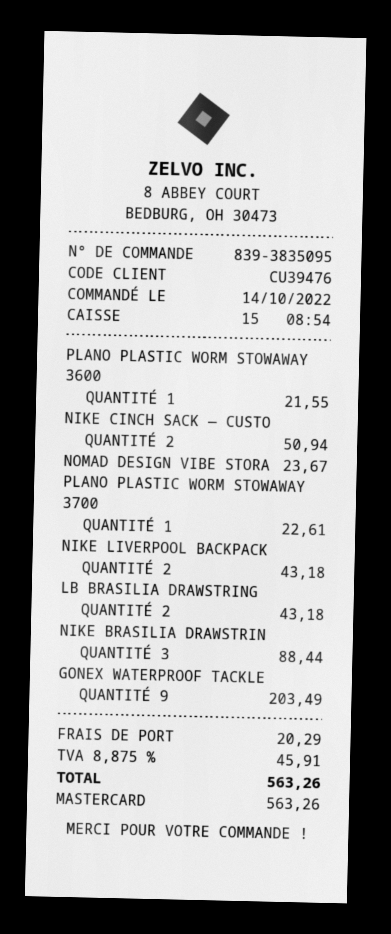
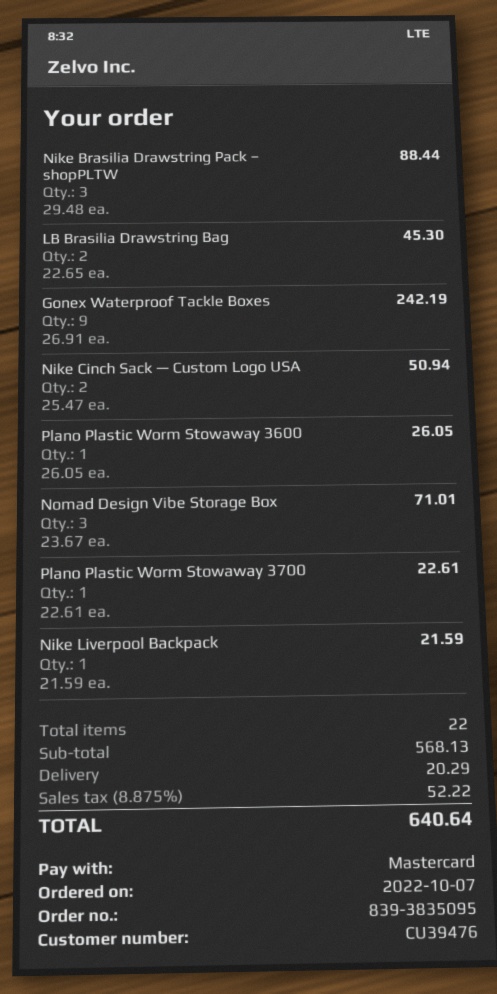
order date: 2022-10-14 -> 2022-10-07
PLANO PLASTIC WORM STOWAWAY 3600: 1 for 21.55 -> 1 for 26.05
NOMAD DESIGN VIBE STORA: 1 for 23.67 -> 3 for 71.01
NIKE LIVERPOOL BACKPACK: 2 for 43.18 -> 1 for 21.59
LB BRASILIA DRAWSTRING: 2 for 43.18 -> 2 for 45.30
GONEX WATERPROOF TACKLE: 9 for 203.49 -> 9 for 242.19
tax: 8.875% = 45.91 -> 8.875% = 52.22
total: 563.26 -> 640.64

